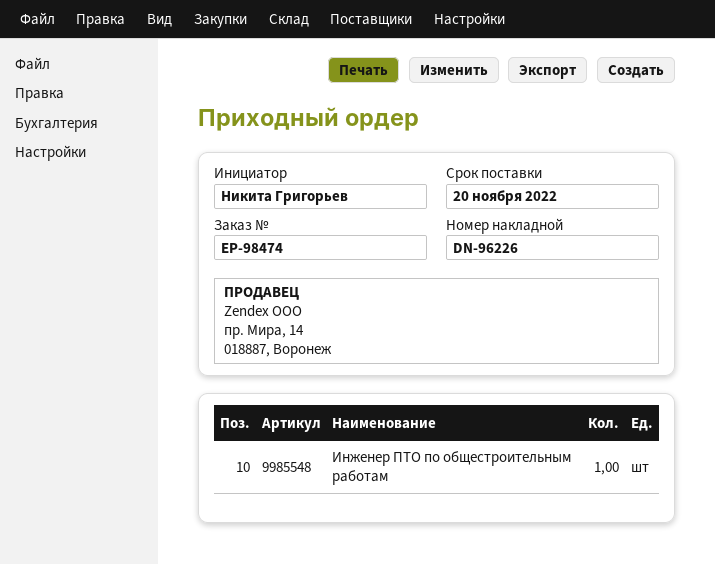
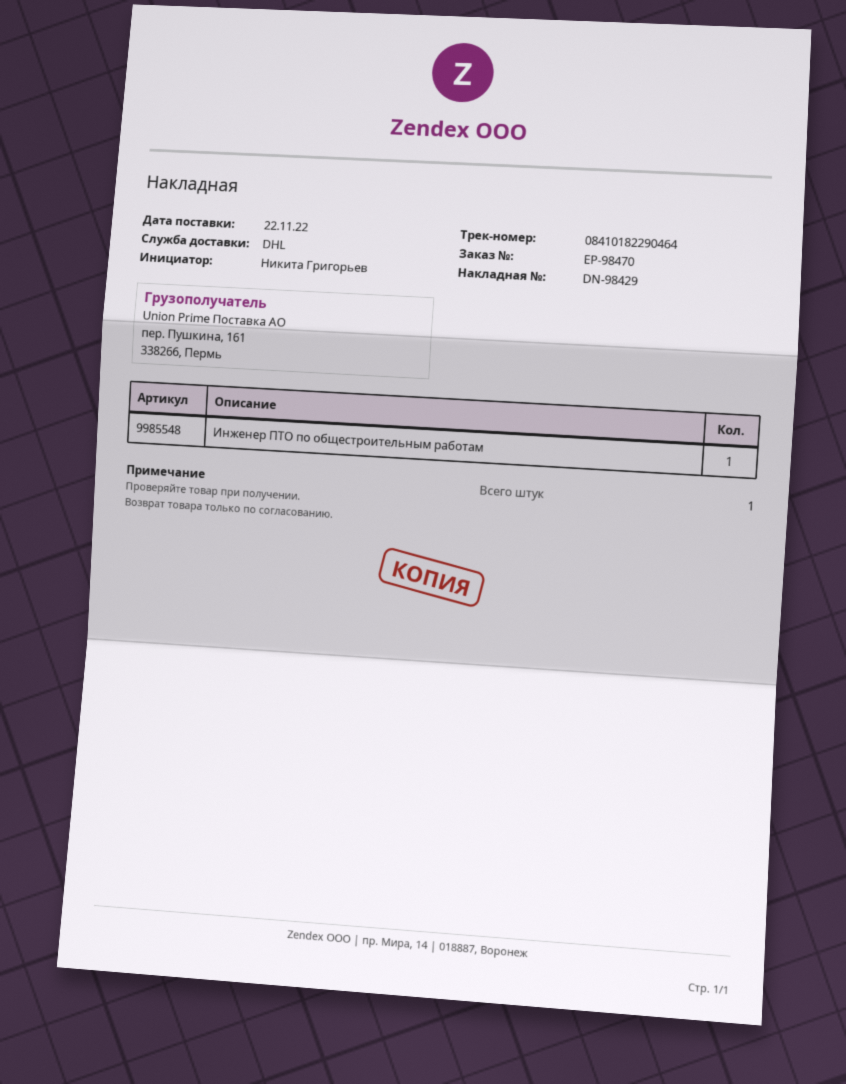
order number: EP-98474 -> EP-98470
delivery note number: DN-96226 -> DN-98429
delivery date: 2022-11-20 -> 2022-11-22

